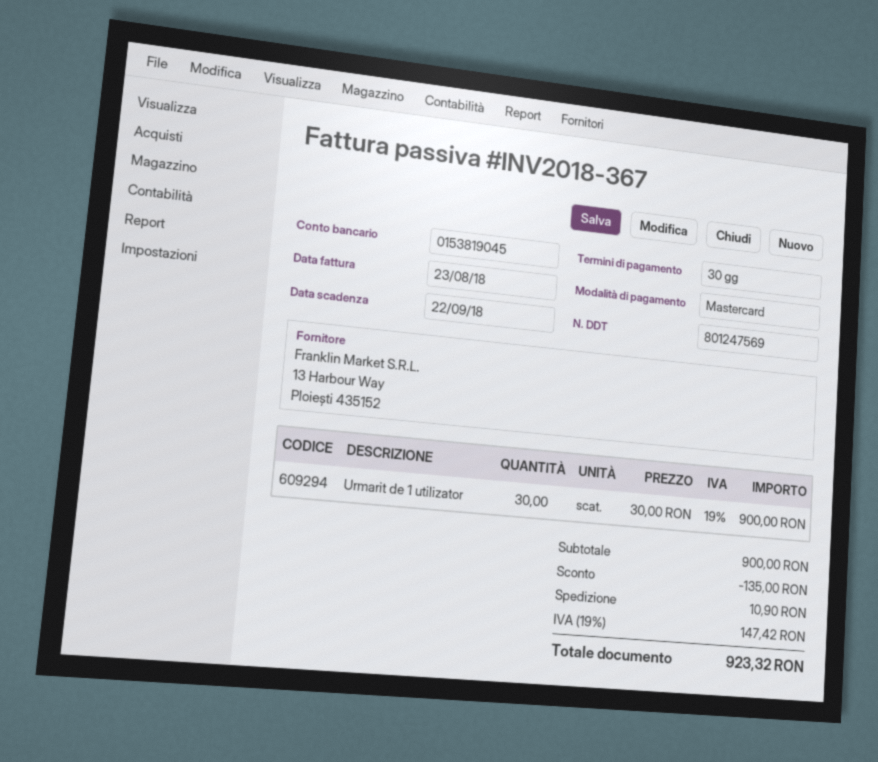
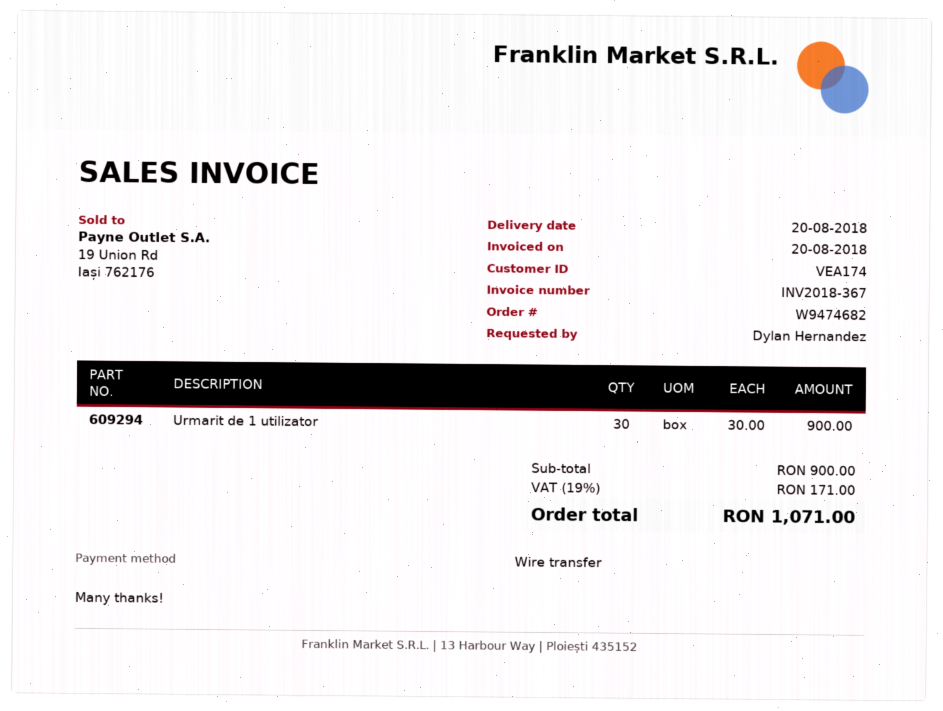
invoice date: 2018-08-23 -> 2018-08-20
payment method: Mastercard -> bank transfer
discount: 135.00 -> none
shipping: 10.90 -> none
tax: 19% = 147.42 -> 19% = 171.00
total: 923.32 -> 1071.00

